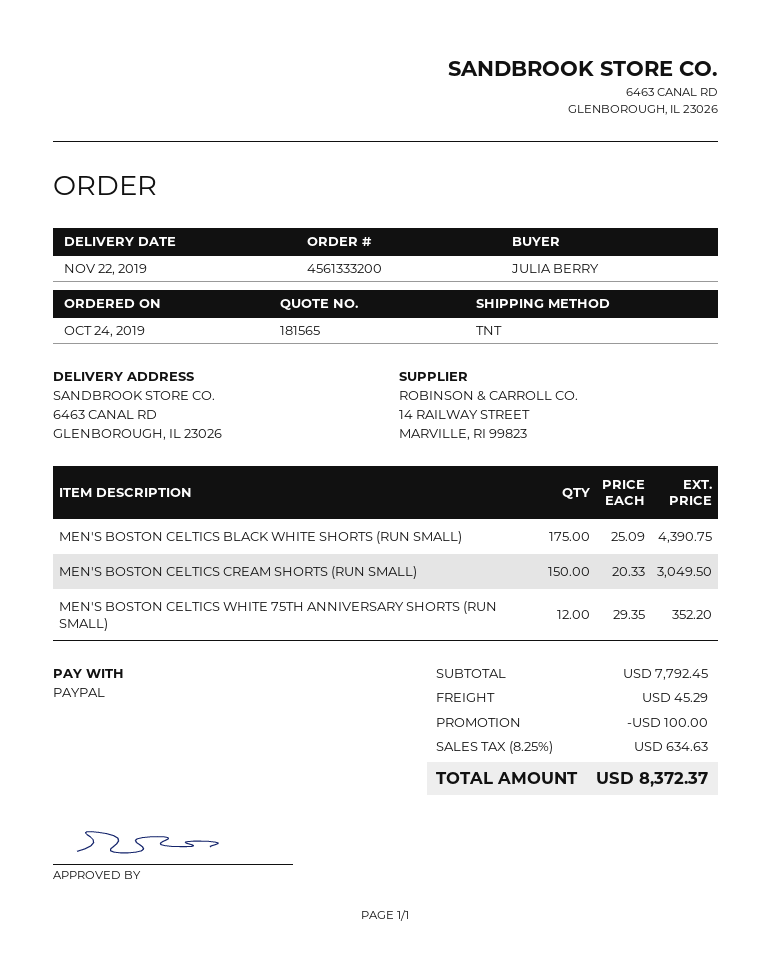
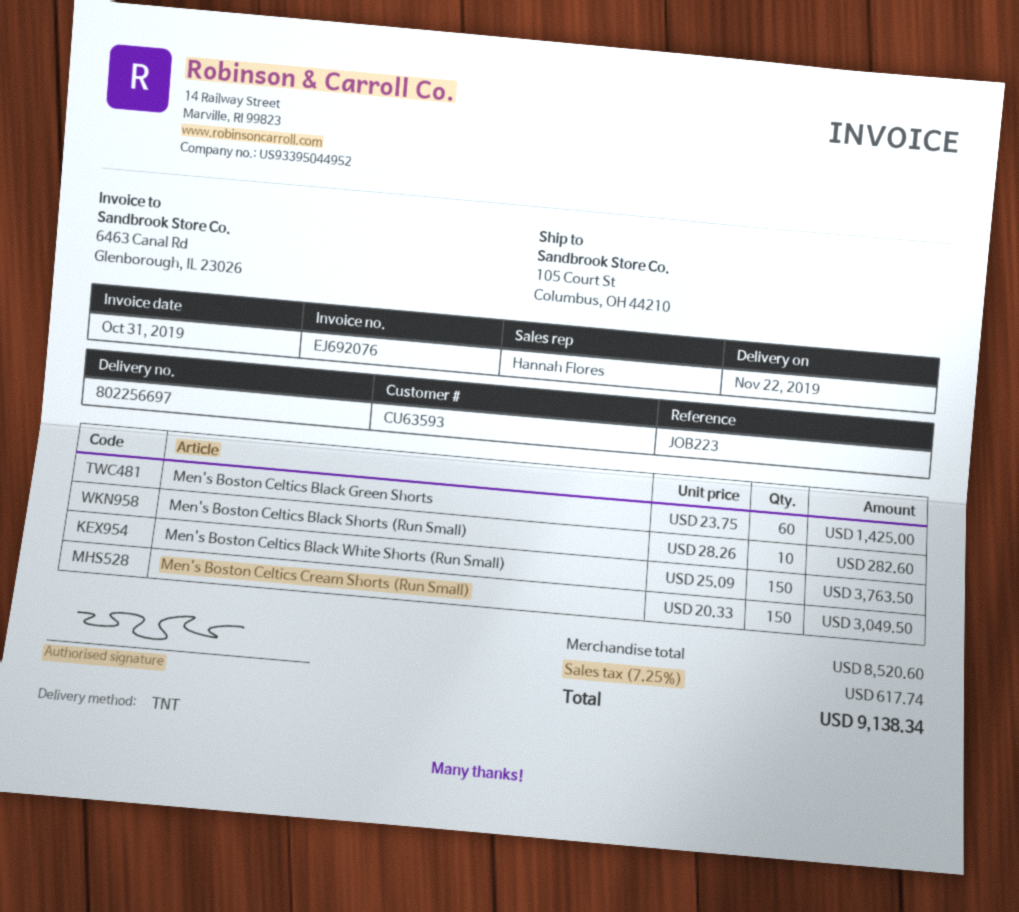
ship to: 6463 CANAL RD, GLENBOROUGH, IL 23026 -> 105 Court St, Columbus, OH 44210
MEN'S BOSTON CELTICS BLACK WHITE SHORTS (RUN SMALL): 175 x 25.09 = 4390.75 -> 150 x 25.09 = 3763.50
MEN'S BOSTON CELTICS WHITE 75TH ANNIVERSARY SHORTS (RUN SMALL): 12 x 29.35 = 352.20 -> none
Men's Boston Celtics Black Green Shorts: none -> 60 x 23.75 = 1425.00
Men's Boston Celtics Black Shorts (Run Small): none -> 10 x 28.26 = 282.60
subtotal: 7792.45 -> 8520.60
discount: 100.00 -> none
shipping: 45.29 -> none
tax: 8.25% = 634.63 -> 7.25% = 617.74
total: 8372.37 -> 9138.34

